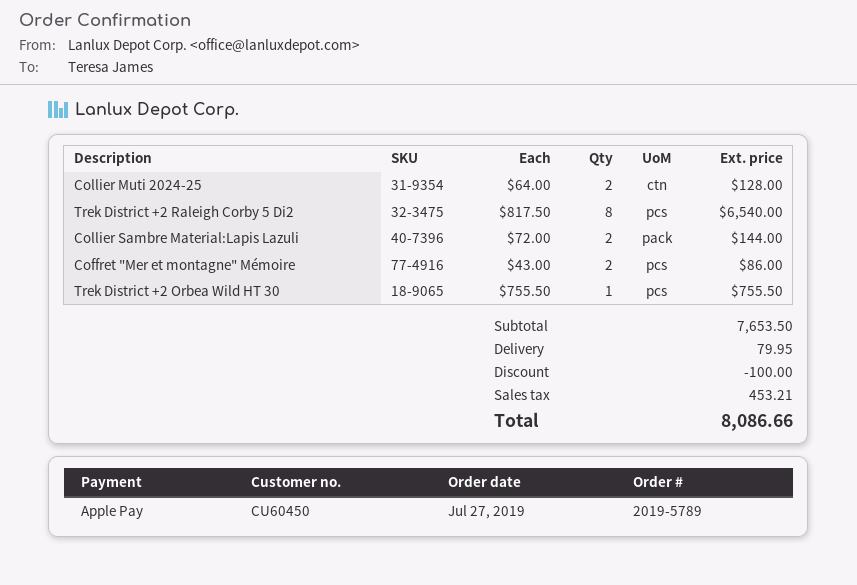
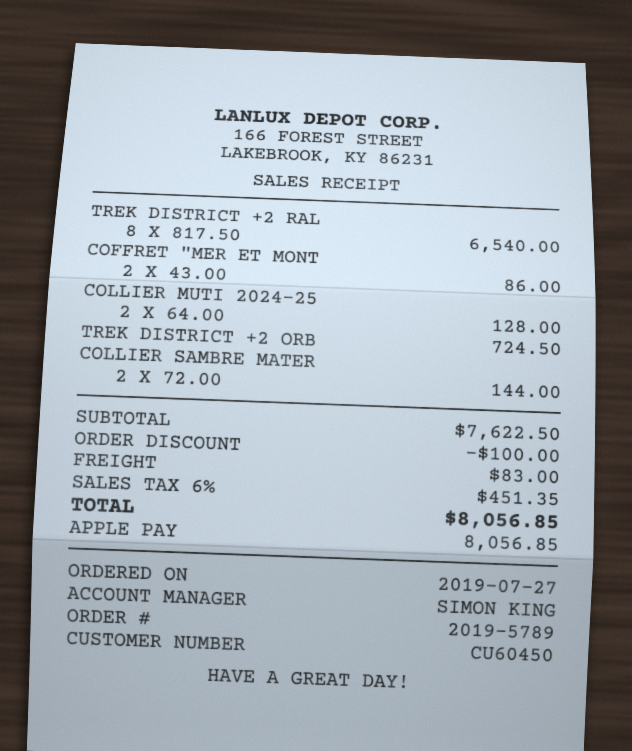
Trek District +2 Orbea Wild HT 30: 1 x 755.50 = 755.50 -> 1 x 724.50 = 724.50
subtotal: 7653.50 -> 7622.50
shipping: 79.95 -> 83.00
tax: 453.21 -> 451.35
total: 8086.66 -> 8056.85

